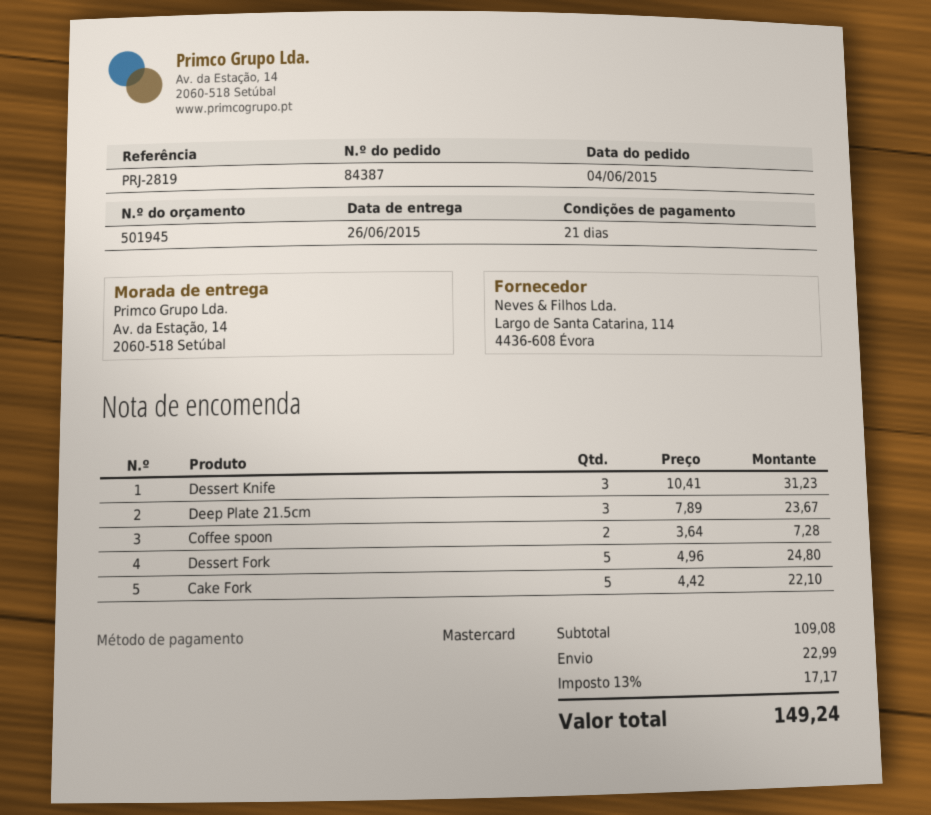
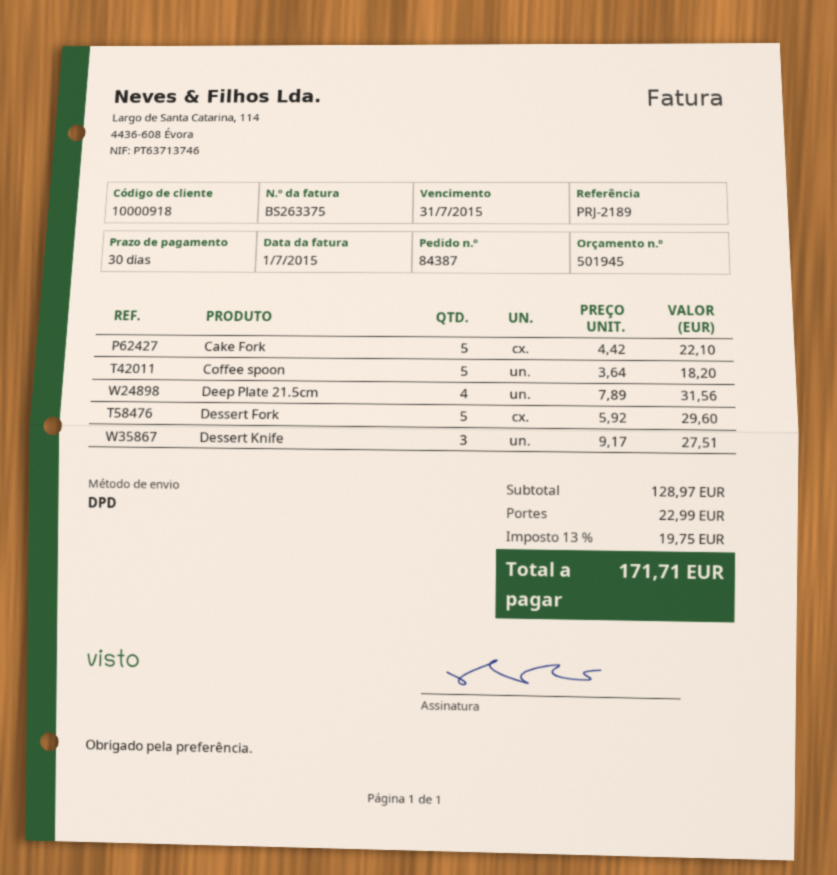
payment terms: 21 days -> 30 days
reference: PRJ-2819 -> PRJ-2189
Dessert Knife: 3 x 10.41 = 31.23 -> 3 x 9.17 = 27.51
Deep Plate 21.5cm: 3 x 7.89 = 23.67 -> 4 x 7.89 = 31.56
Coffee spoon: 2 x 3.64 = 7.28 -> 5 x 3.64 = 18.20
Dessert Fork: 5 x 4.96 = 24.80 -> 5 x 5.92 = 29.60
subtotal: 109.08 -> 128.97
tax: 13% = 17.17 -> 13% = 19.75
total: 149.24 -> 171.71

